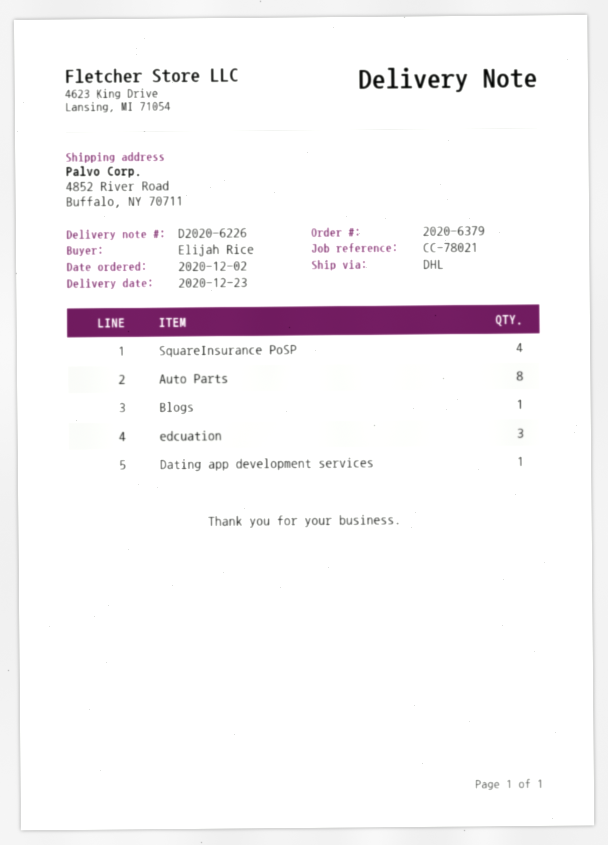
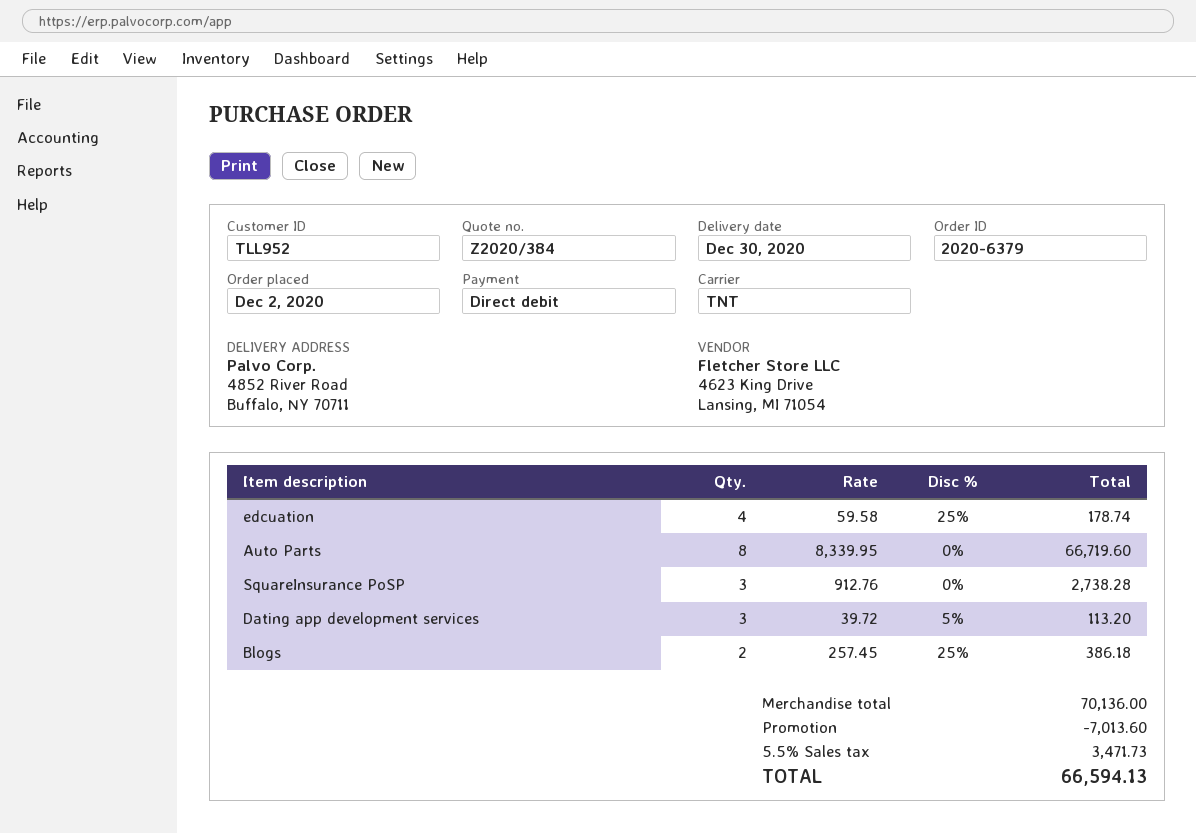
delivery date: 2020-12-23 -> 2020-12-30
shipping method: DHL -> TNT
SquareInsurance PoSP: 4 -> 3
Blogs: 1 -> 2
edcuation: 3 -> 4
Dating app development services: 1 -> 3

